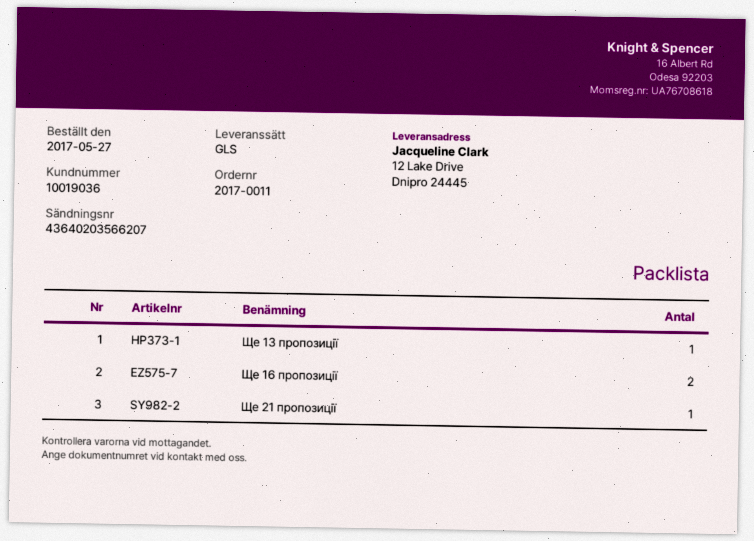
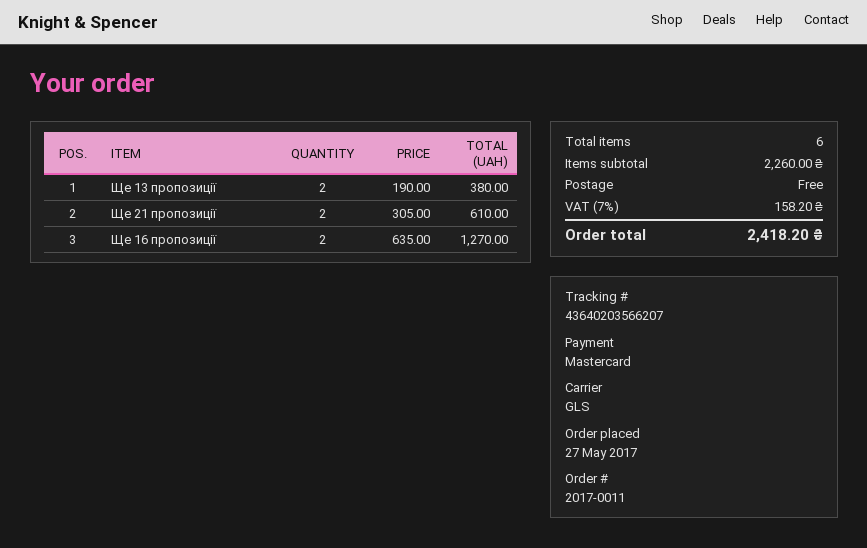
Ще 13 пропозиції: 1 -> 2
Ще 21 пропозиції: 1 -> 2

